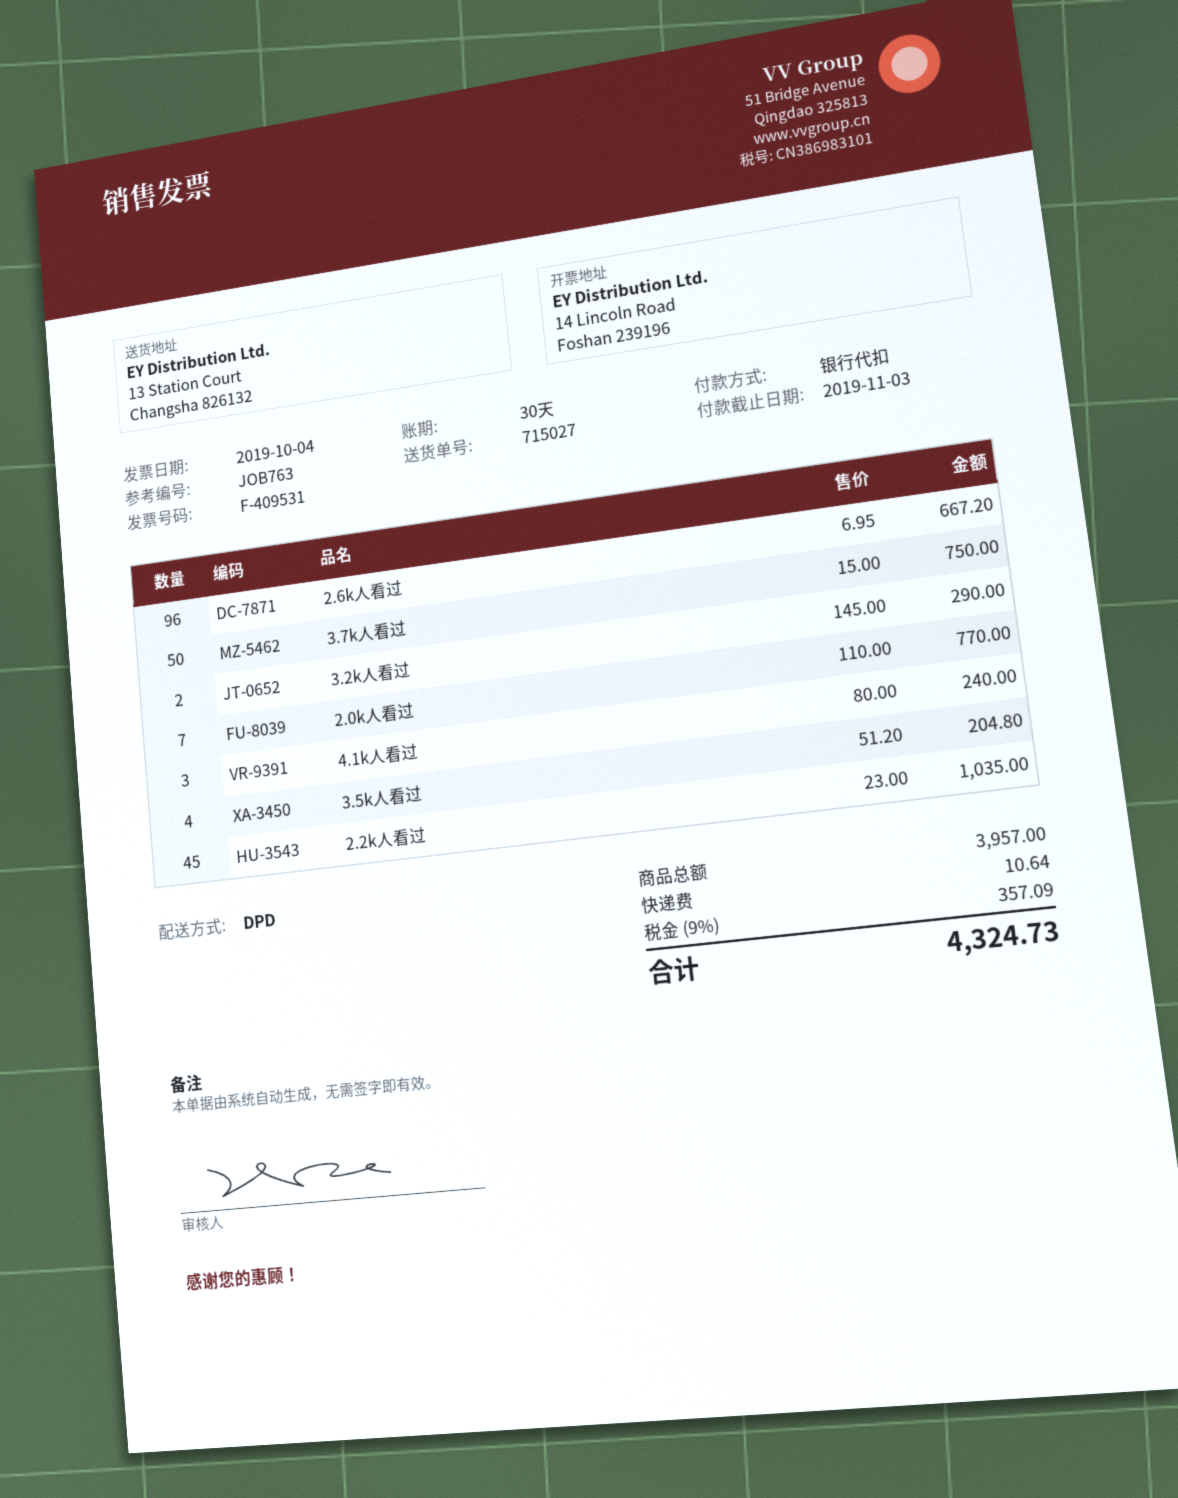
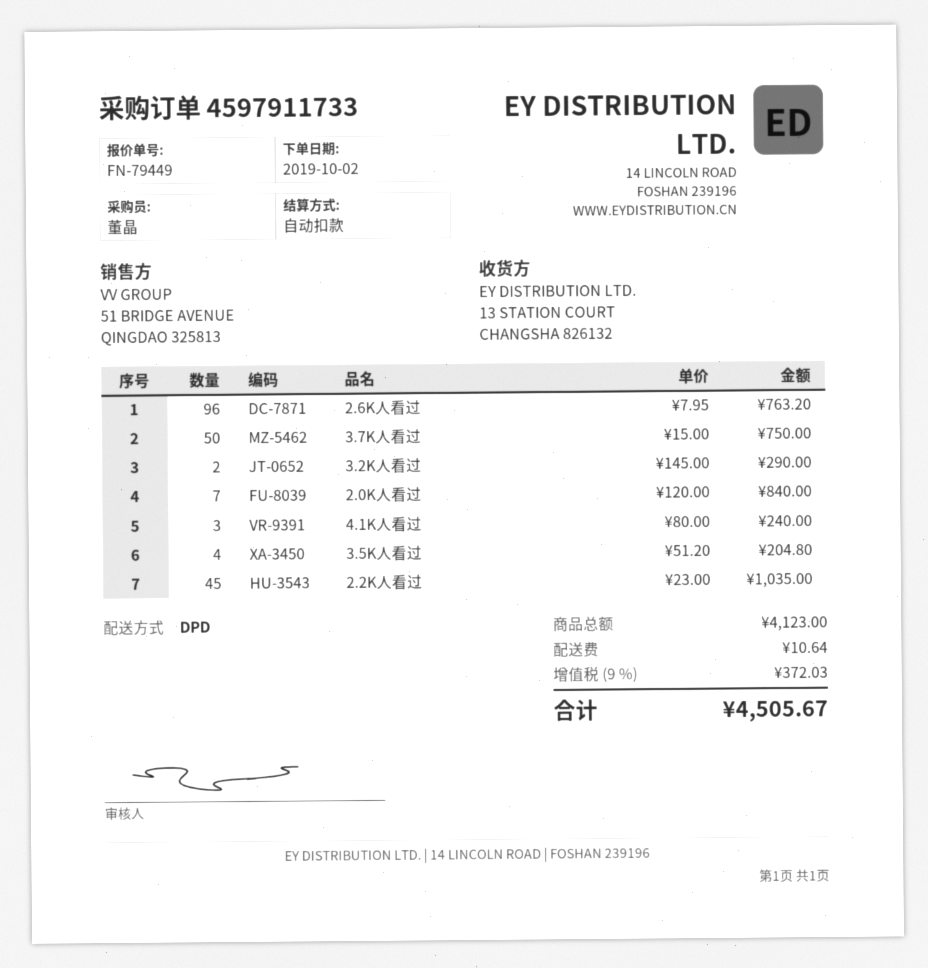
2.6k人看过: 96 x 6.95 = 667.20 -> 96 x 7.95 = 763.20
2.0k人看过: 7 x 110.00 = 770.00 -> 7 x 120.00 = 840.00
subtotal: 3957.00 -> 4123.00
tax: 9% = 357.09 -> 9% = 372.03
total: 4324.73 -> 4505.67

